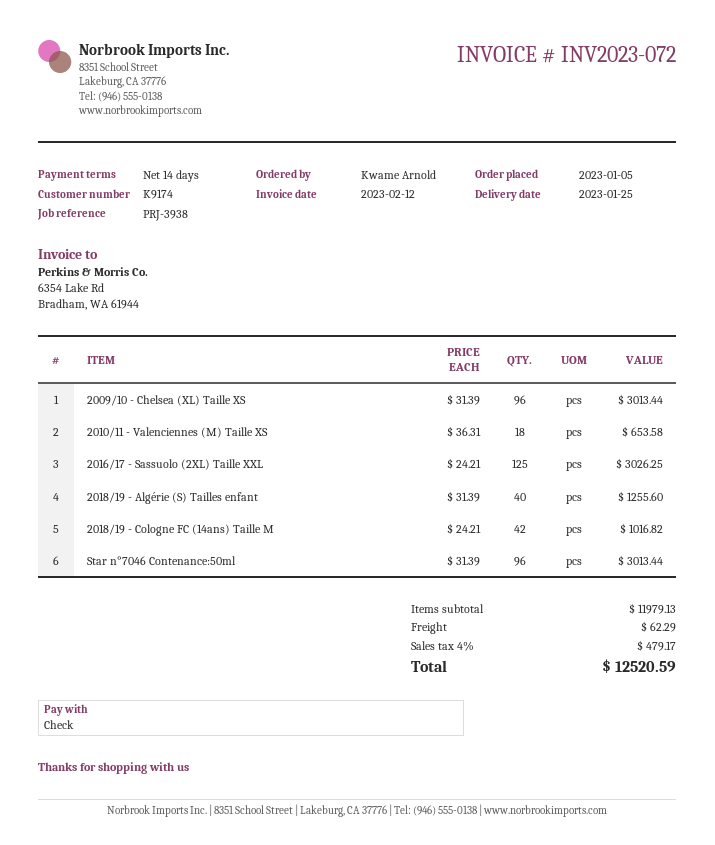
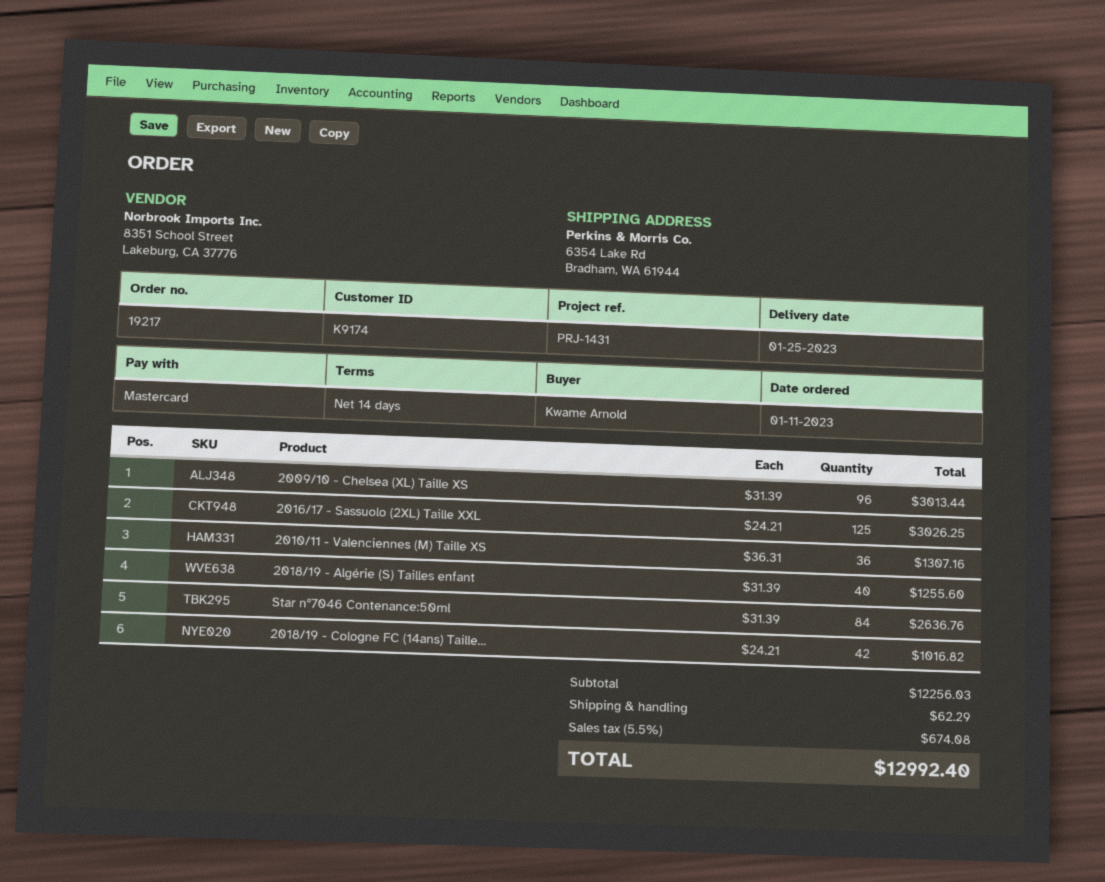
order date: 2023-01-05 -> 2023-01-11
reference: PRJ-3938 -> PRJ-1431
payment method: cheque -> Mastercard
2010/11 - Valenciennes (M) Taille XS: 18 x 36.31 = 653.58 -> 36 x 36.31 = 1307.16
Star n°7046 Contenance:50ml: 96 x 31.39 = 3013.44 -> 84 x 31.39 = 2636.76
subtotal: 11979.13 -> 12256.03
tax: 4% = 479.17 -> 5.5% = 674.08
total: 12520.59 -> 12992.40

